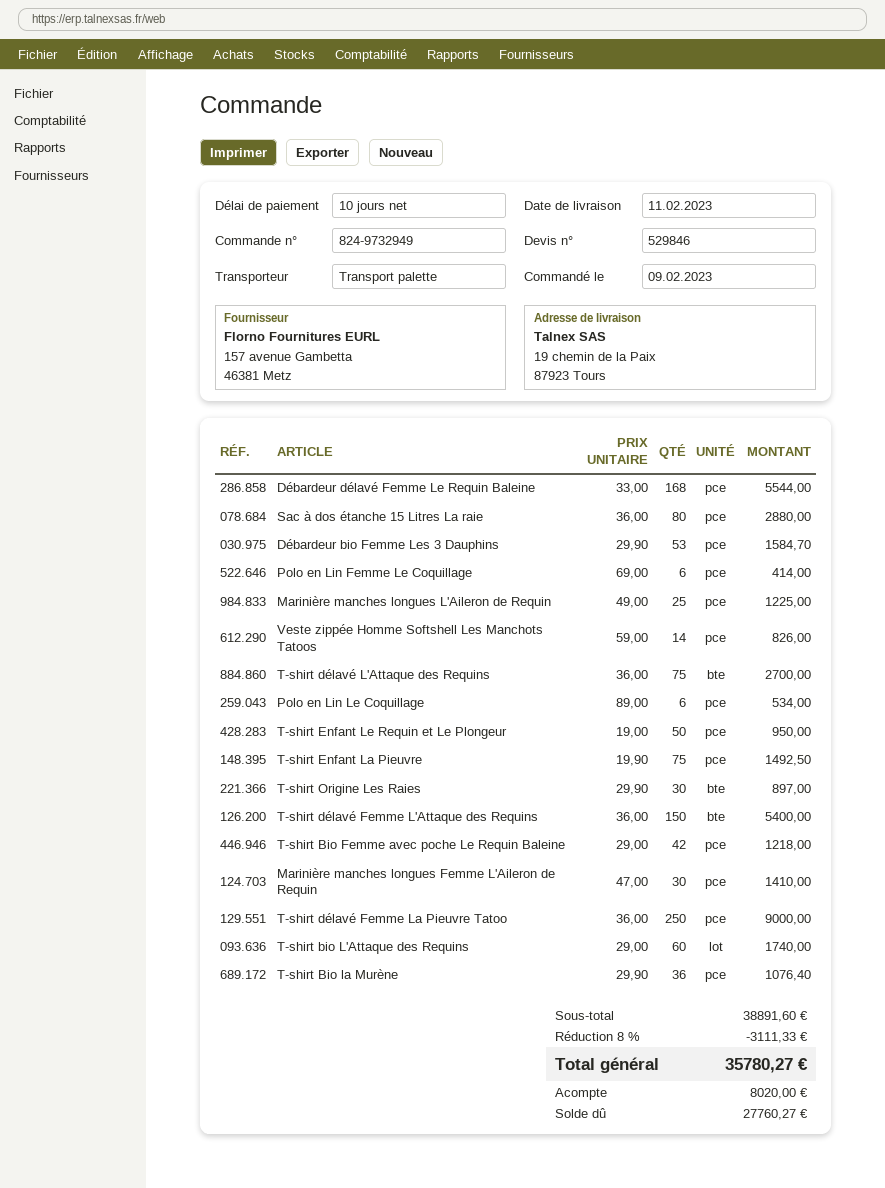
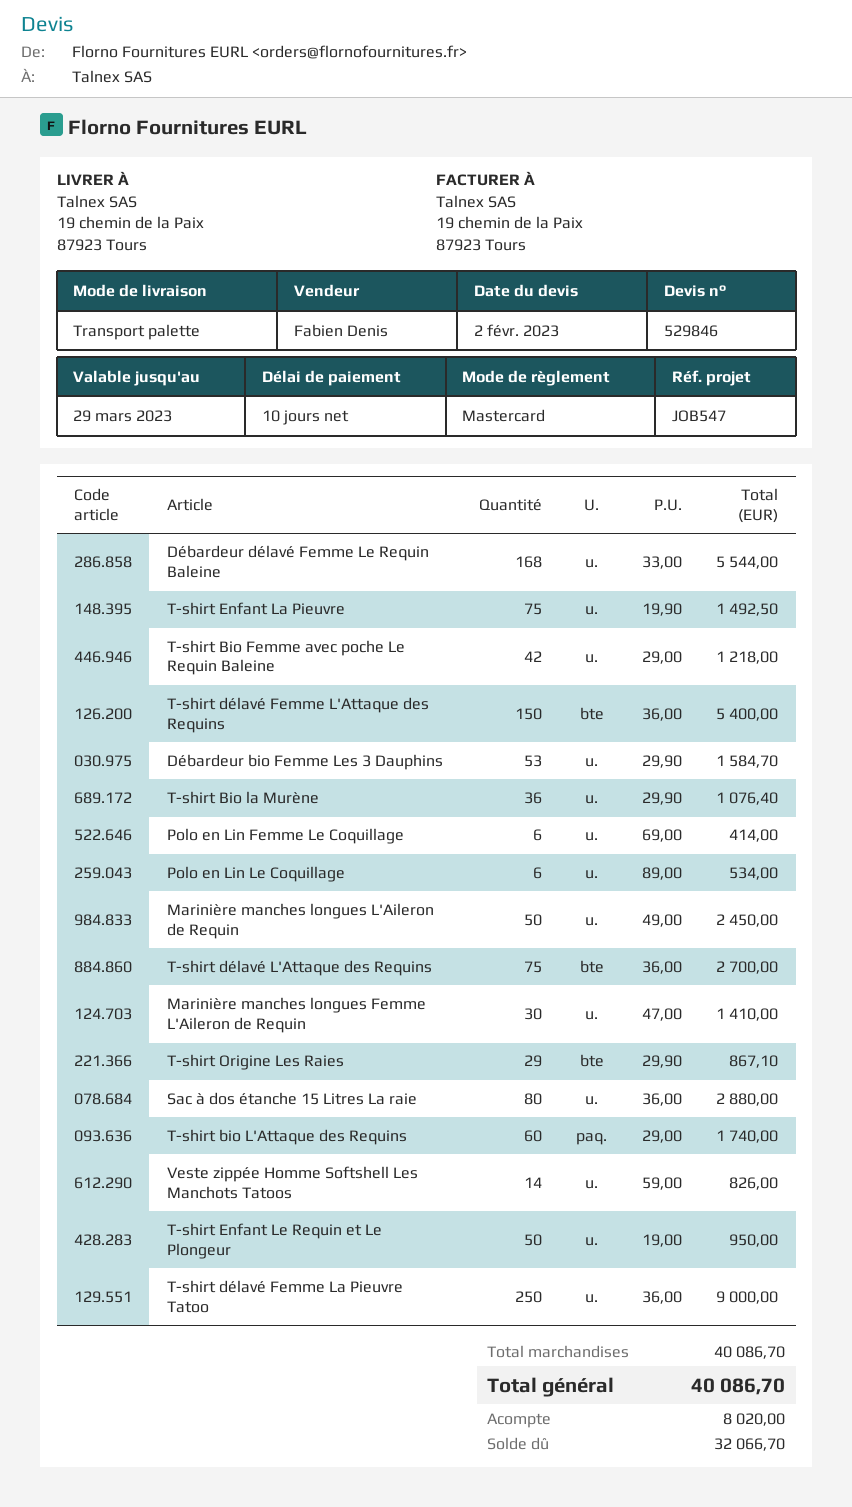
Marinière manches longues L'Aileron de Requin: 25 x 49.00 = 1225.00 -> 50 x 49.00 = 2450.00
T-shirt Origine Les Raies: 30 x 29.90 = 897.00 -> 29 x 29.90 = 867.10
subtotal: 38891.60 -> 40086.70
discount: 8% = 3111.33 -> none
total: 35780.27 -> 40086.70
balance: 27760.27 -> 32066.70

